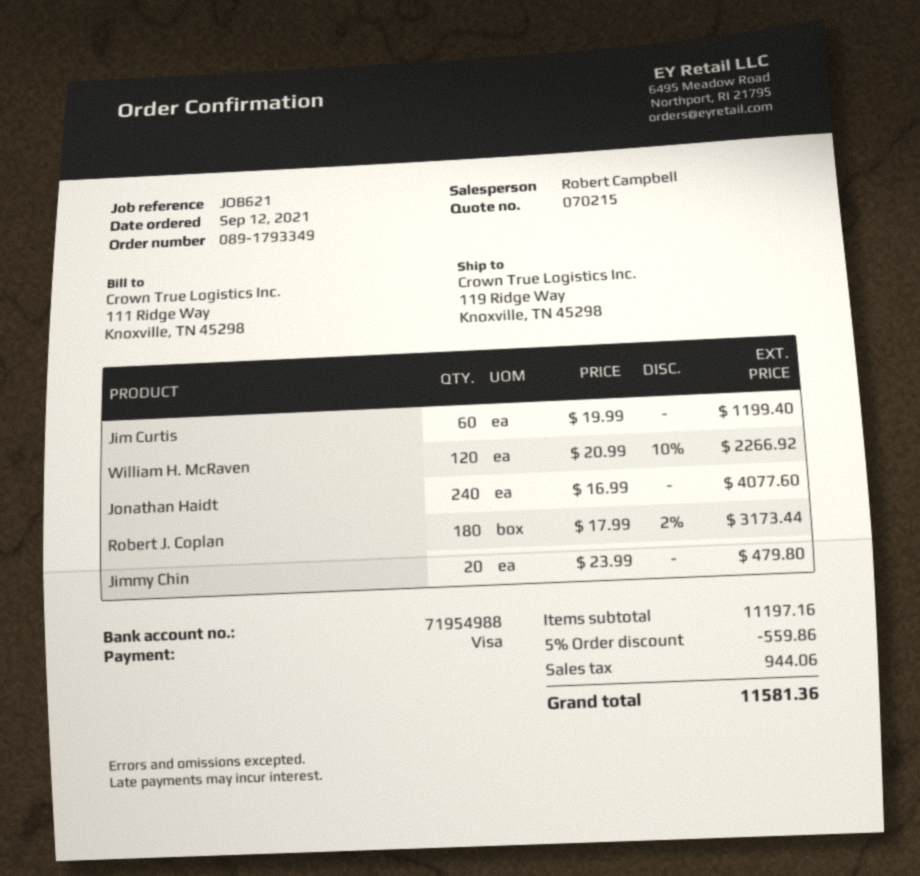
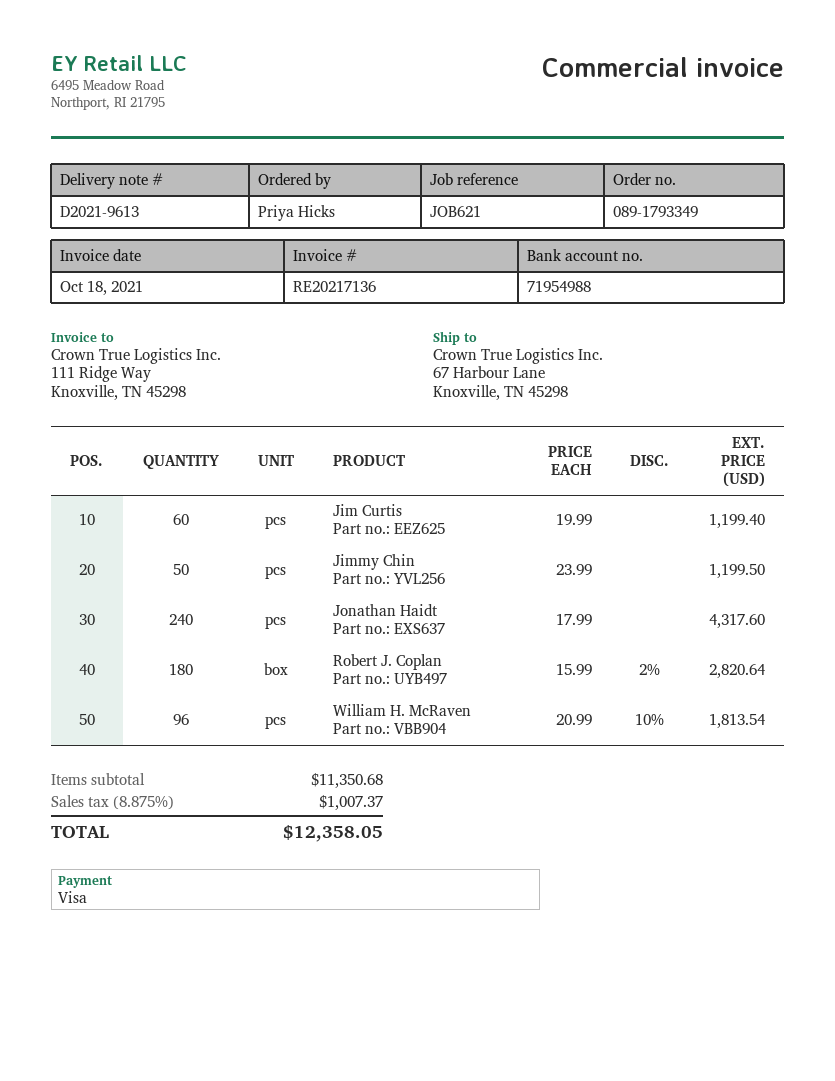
ship to: 119 Ridge Way, Knoxville, TN 45298 -> 67 Harbour Lane, Knoxville, TN 45298
William H. McRaven: 120 x 20.99 - 10% = 2266.92 -> 96 x 20.99 - 10% = 1813.54
Jonathan Haidt: 240 x 16.99 = 4077.60 -> 240 x 17.99 = 4317.60
Robert J. Coplan: 180 x 17.99 - 2% = 3173.44 -> 180 x 15.99 - 2% = 2820.64
Jimmy Chin: 20 x 23.99 = 479.80 -> 50 x 23.99 = 1199.50
subtotal: 11197.16 -> 11350.68
discount: 5% = 559.86 -> none
tax: 944.06 -> 1007.37
total: 11581.36 -> 12358.05

